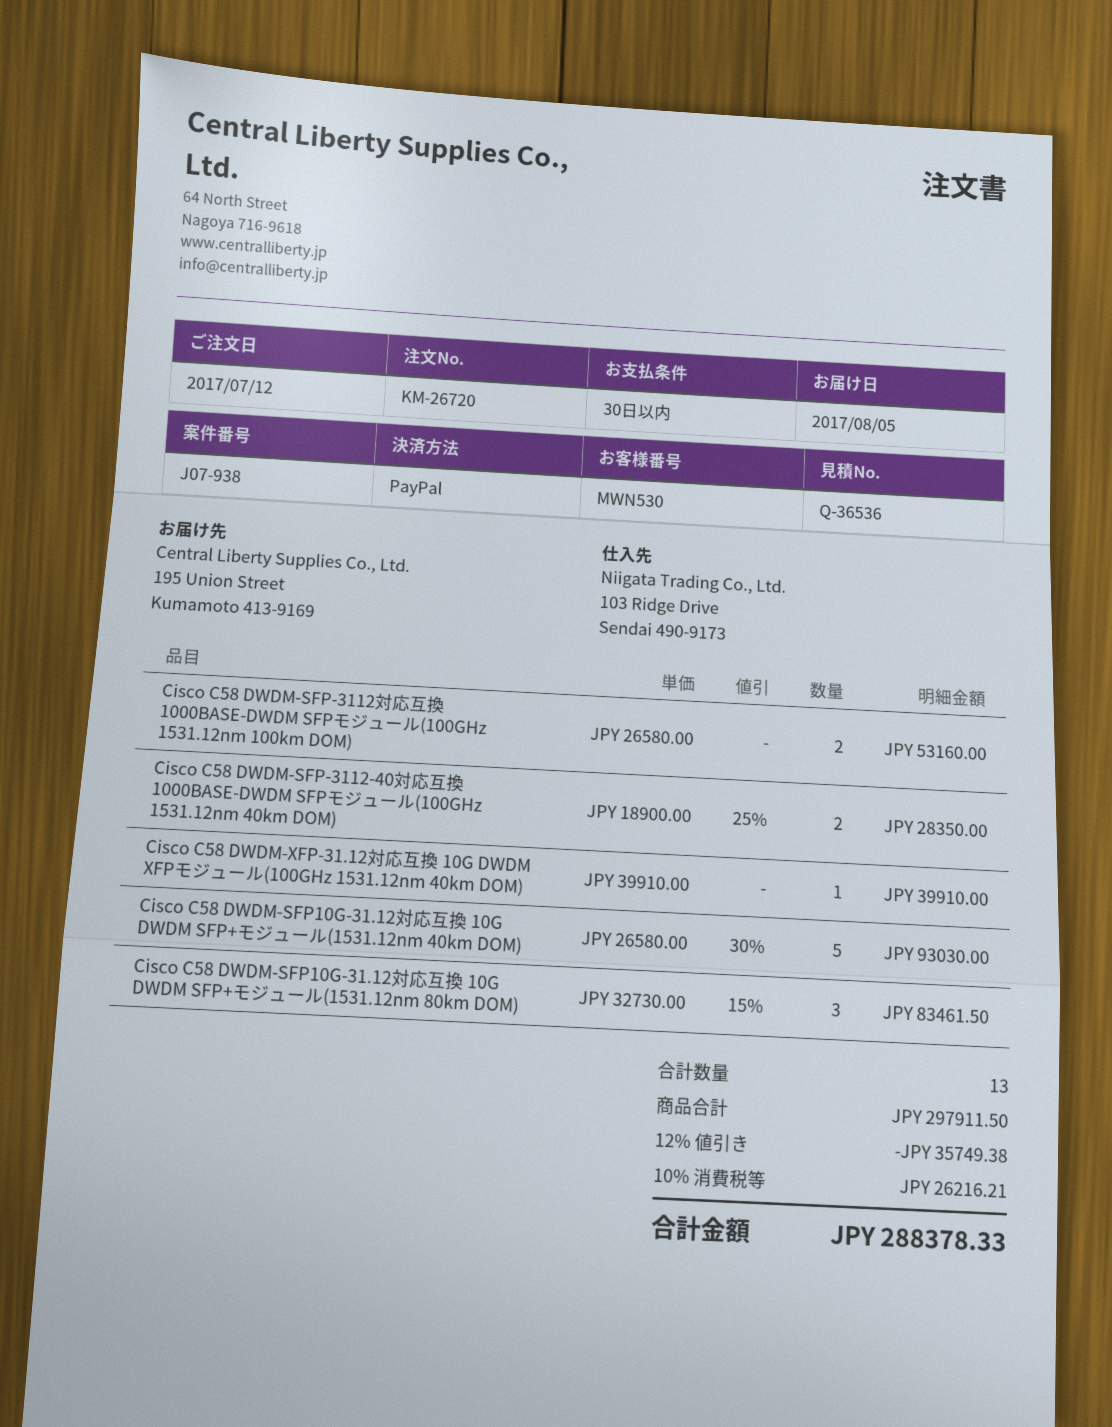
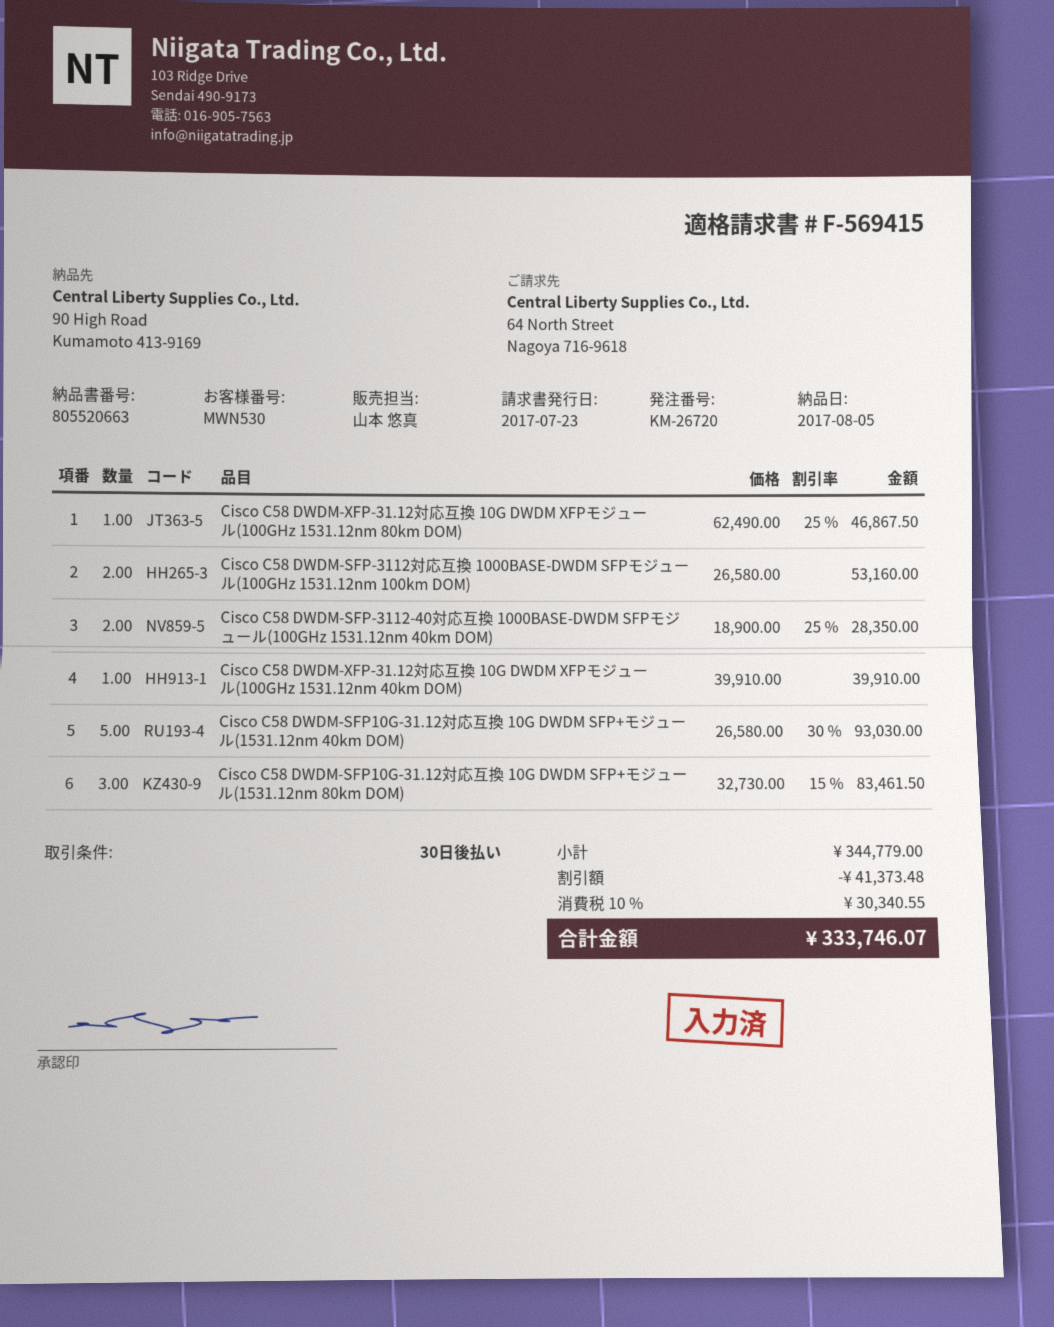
ship to: 195 Union Street, Kumamoto 413-9169 -> 90 High Road, Kumamoto 413-9169
Cisco C58 DWDM-XFP-31.12対応互換 10G DWDM XFPモジュール(100GHz 1531.12nm 80km DOM): none -> 1 x 62490.00 - 25% = 46867.50
subtotal: 297911.50 -> 344779.00
discount: 35749.38 -> 41373.48
tax: 10% = 26216.21 -> 10% = 30340.55
total: 288378.33 -> 333746.07

